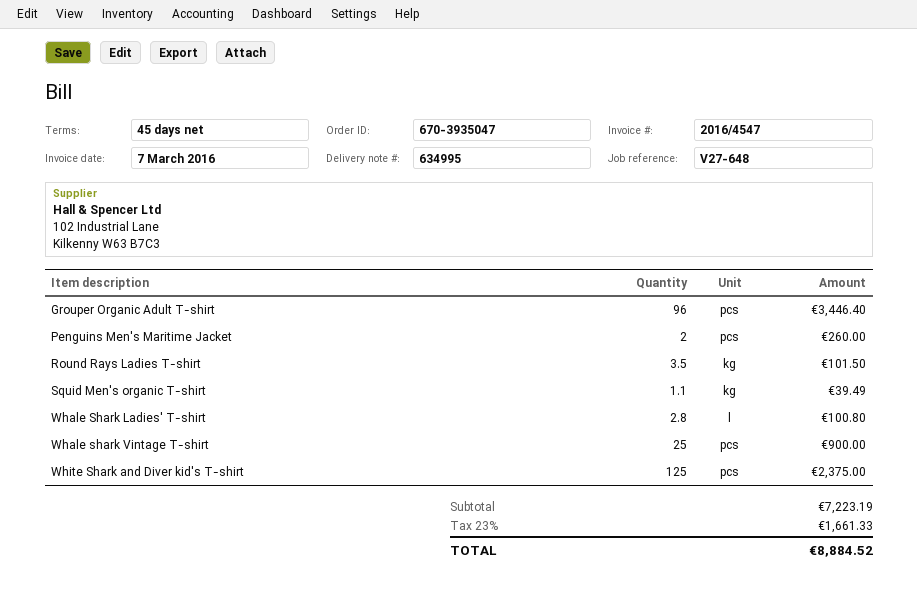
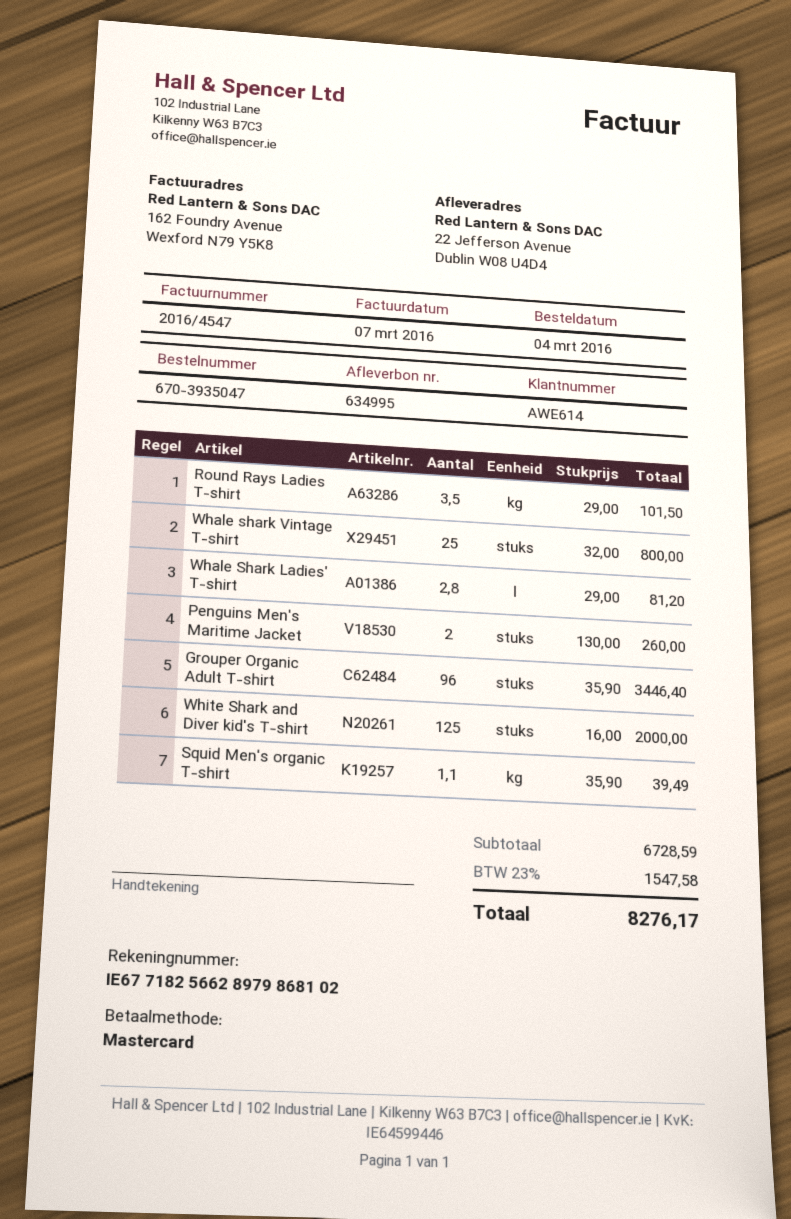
Whale Shark Ladies' T-shirt: 2.8 for 100.80 -> 2.8 for 81.20
Whale shark Vintage T-shirt: 25 for 900.00 -> 25 for 800.00
White Shark and Diver kid's T-shirt: 125 for 2375.00 -> 125 for 2000.00
subtotal: 7223.19 -> 6728.59
tax: 23% = 1661.33 -> 23% = 1547.58
total: 8884.52 -> 8276.17

